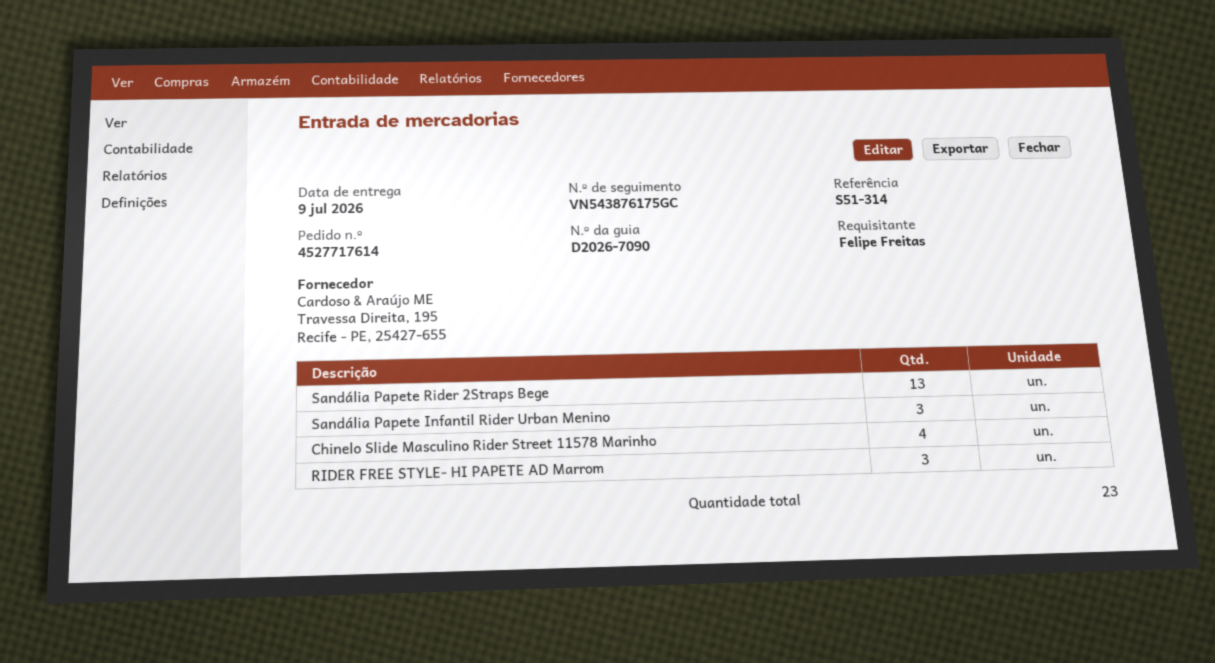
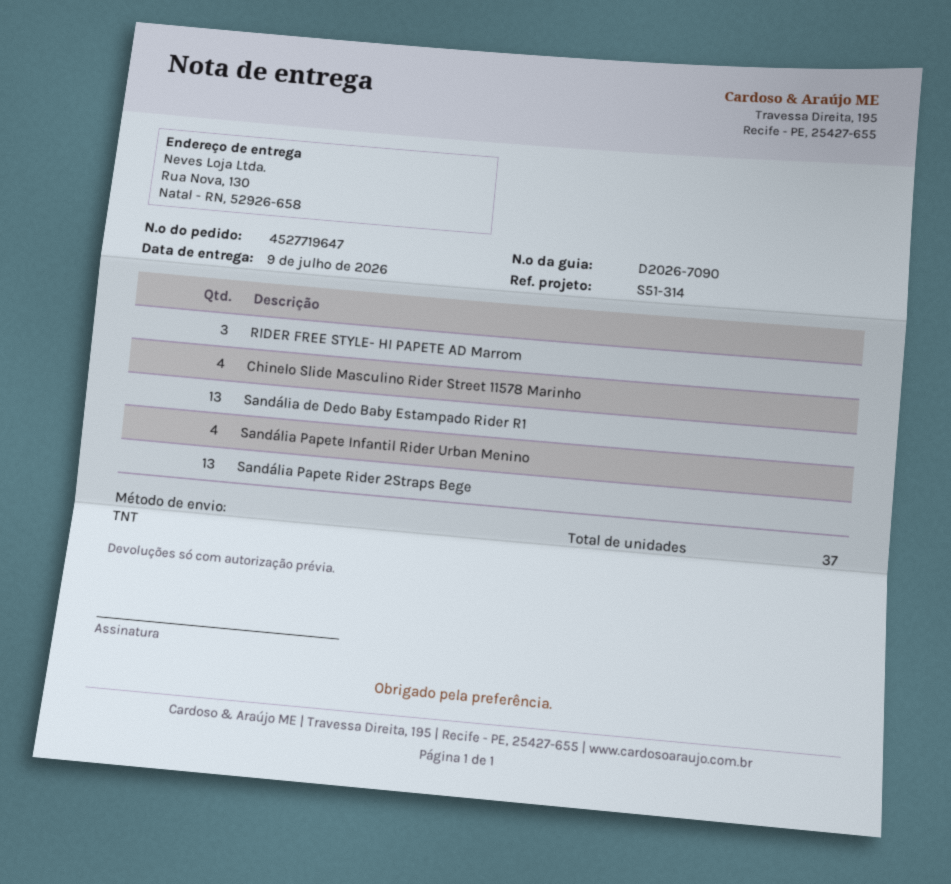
order number: 4527717614 -> 4527719647
Sandália Papete Infantil Rider Urban Menino: 3 -> 4
Sandália de Dedo Baby Estampado Rider R1: none -> 13
total quantity: 23 -> 37

